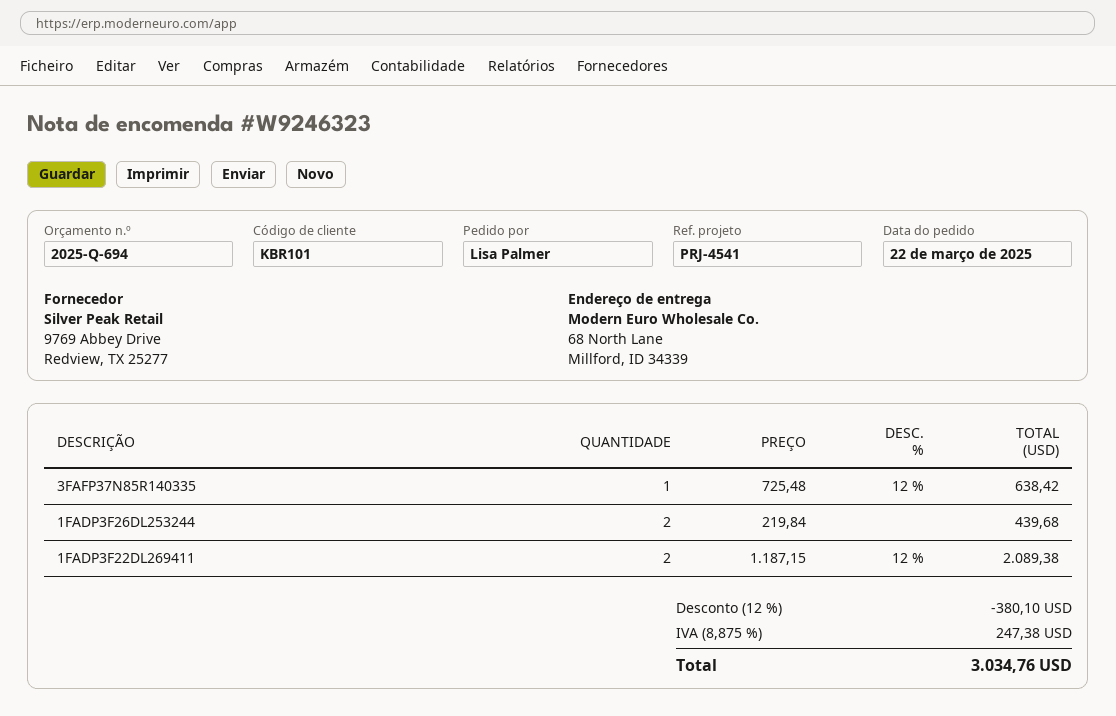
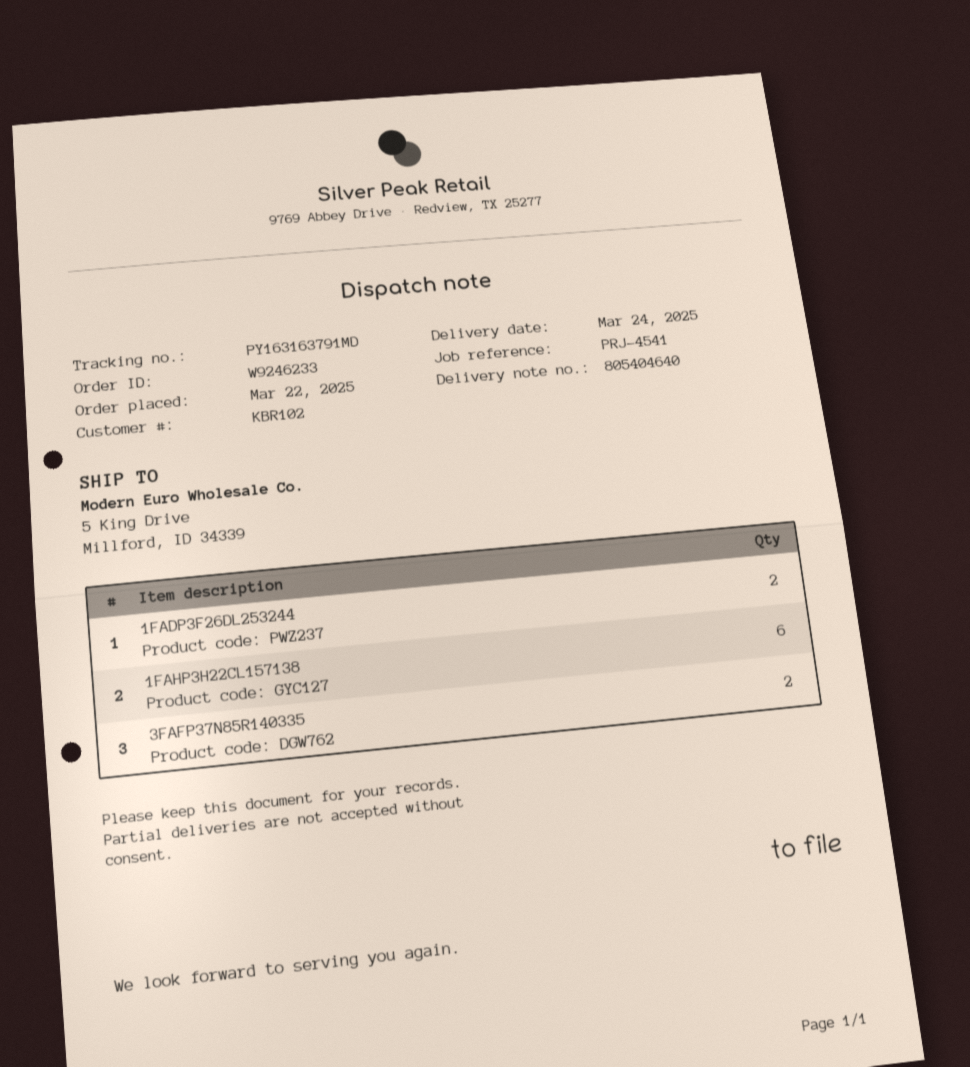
order number: W9246323 -> W9246233
customer number: KBR101 -> KBR102
ship to: 68 North Lane, Millford, ID 34339 -> 5 King Drive, Millford, ID 34339
3FAFP37N85R140335: 1 -> 2
1FADP3F22DL269411: 2 -> none
1FAHP3H22CL157138: none -> 6

